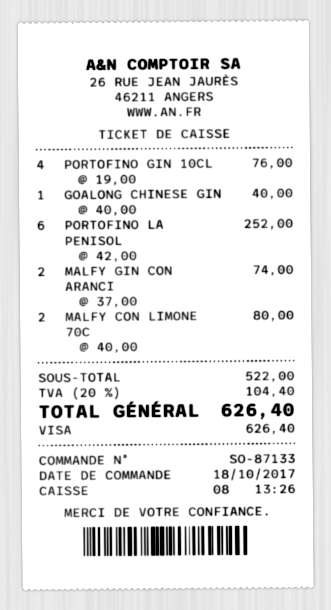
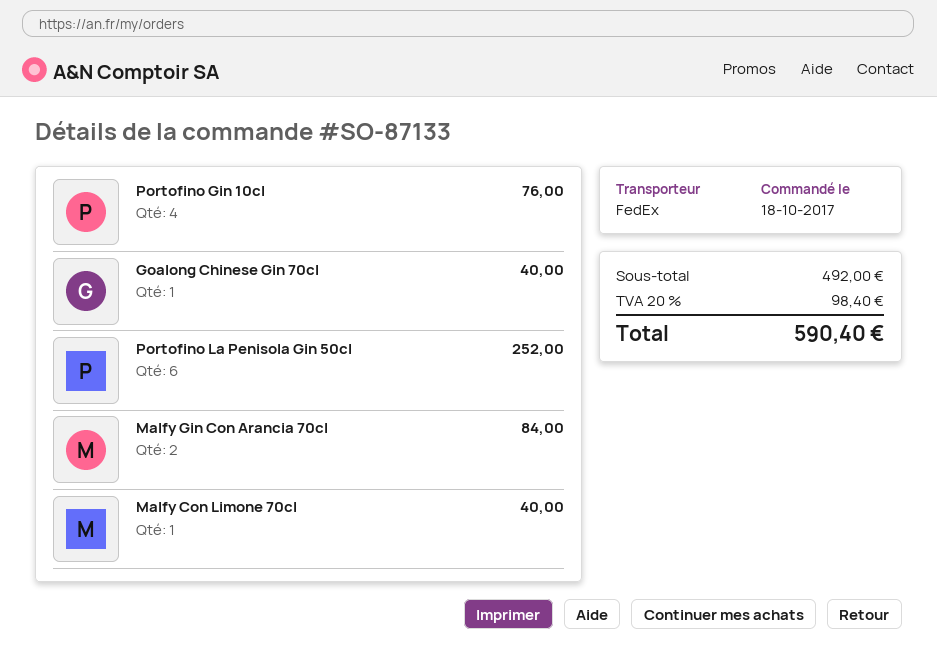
MALFY GIN CON ARANCI: 2 for 74.00 -> 2 for 84.00
MALFY CON LIMONE 70C: 2 for 80.00 -> 1 for 40.00
subtotal: 522.00 -> 492.00
tax: 20% = 104.40 -> 20% = 98.40
total: 626.40 -> 590.40

